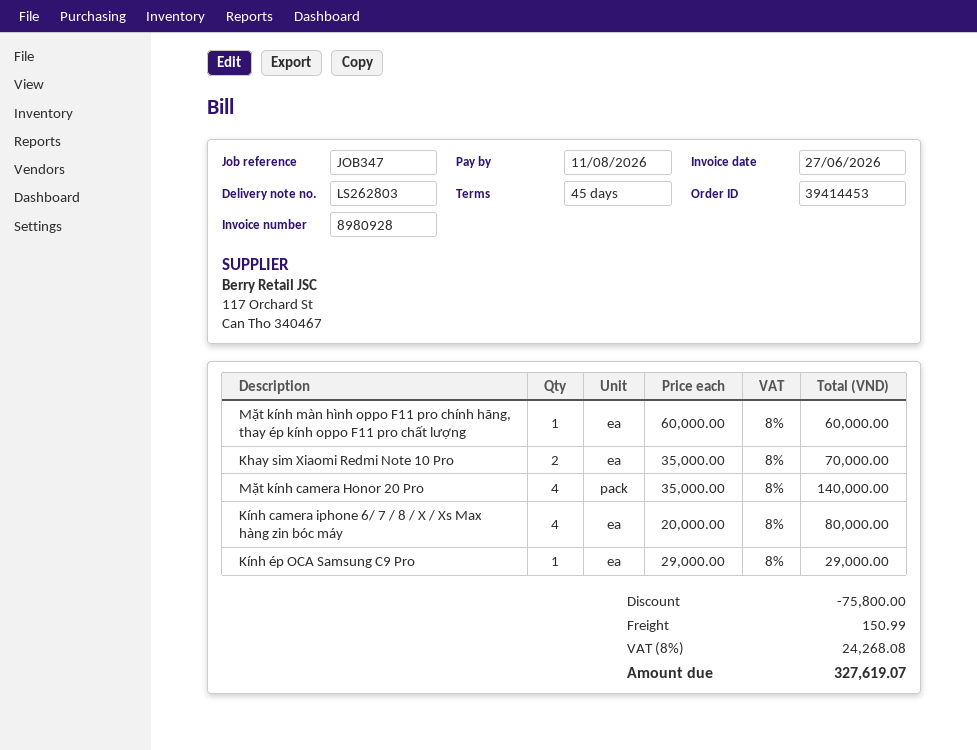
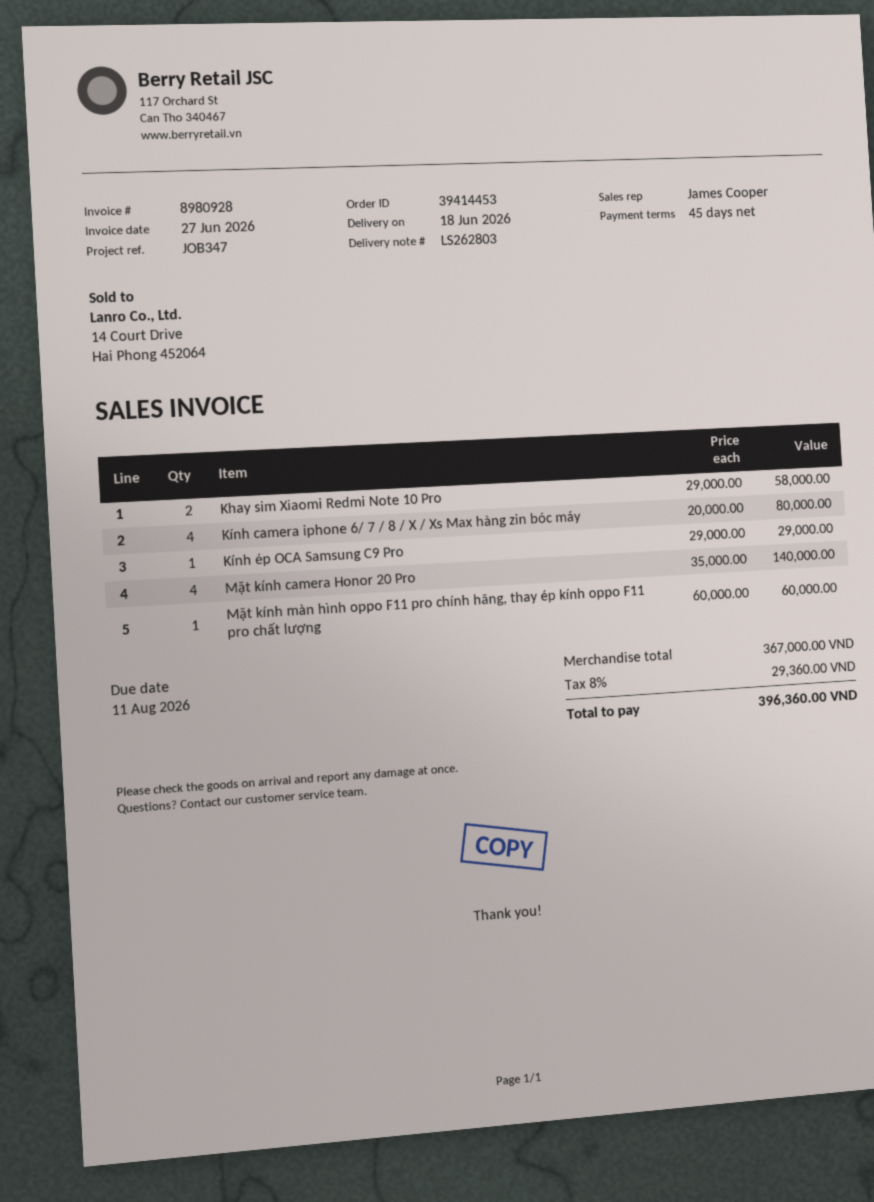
Khay sim Xiaomi Redmi Note 10 Pro: 2 x 35000.00 = 70000.00 -> 2 x 29000.00 = 58000.00
discount: 75800.00 -> none
shipping: 150.99 -> none
tax: 8% = 24268.08 -> 8% = 29360.00
total: 327619.07 -> 396360.00

